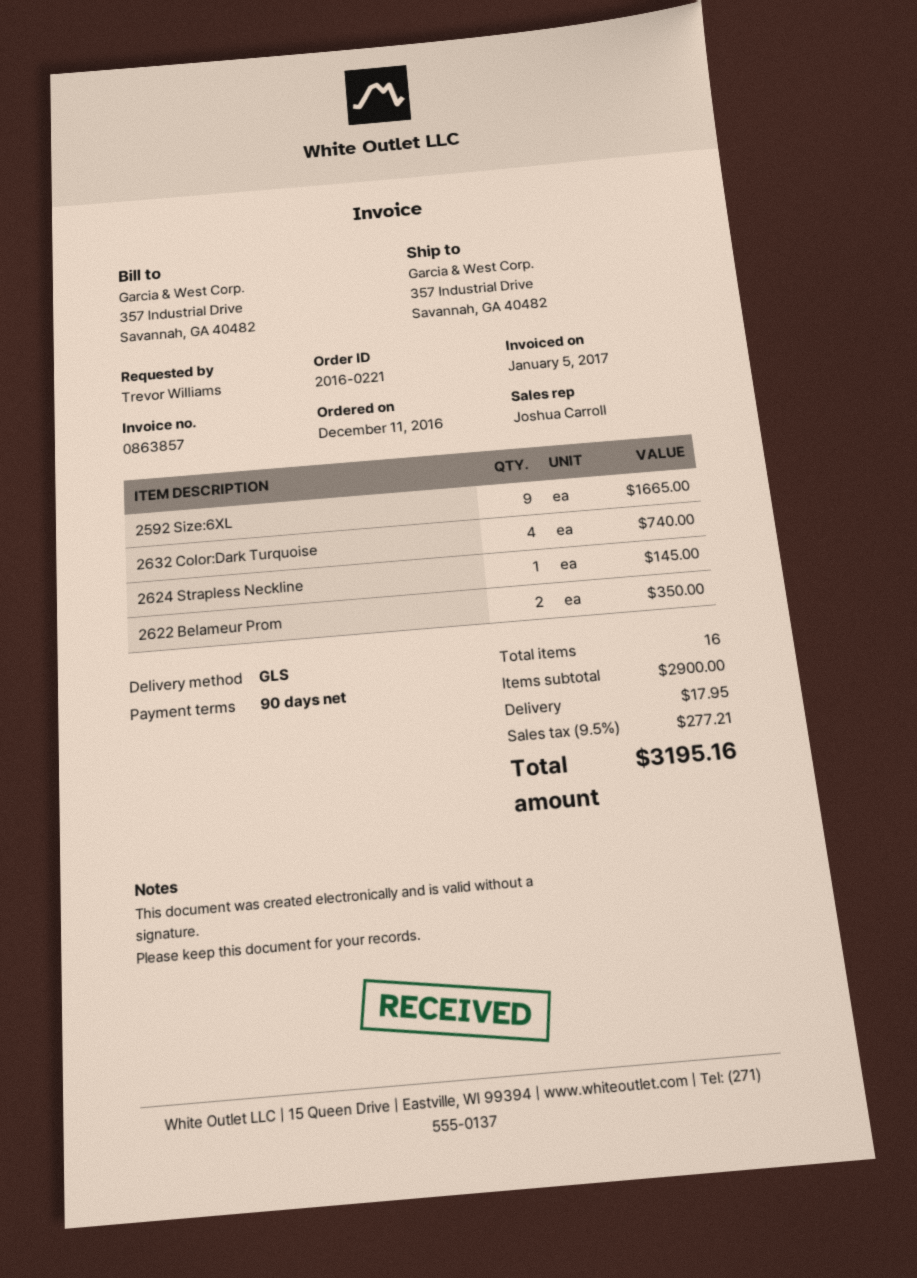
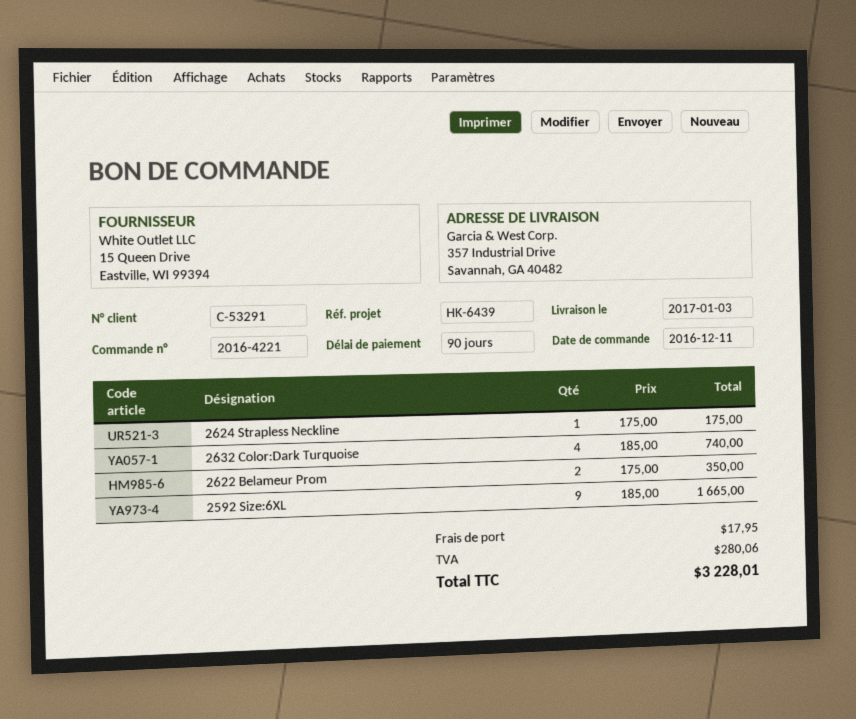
order number: 2016-0221 -> 2016-4221
2624 Strapless Neckline: 1 for 145.00 -> 1 for 175.00
tax: 277.21 -> 280.06
total: 3195.16 -> 3228.01

